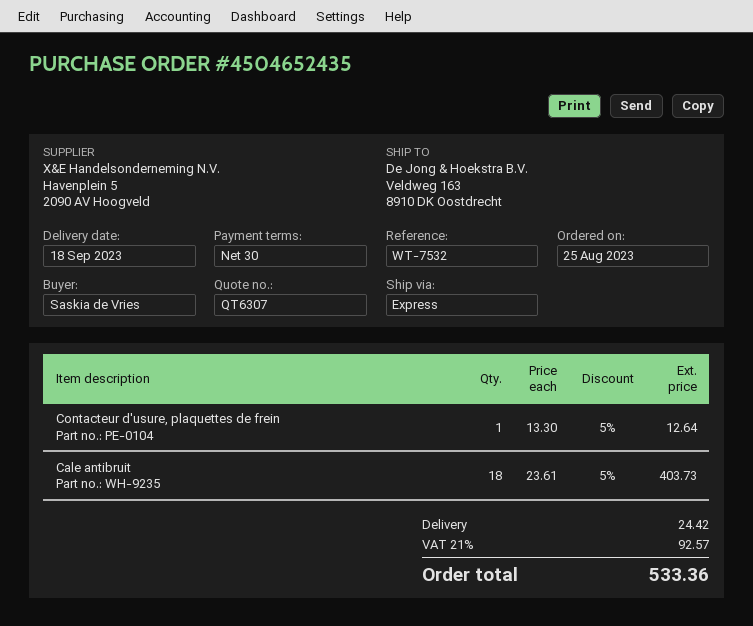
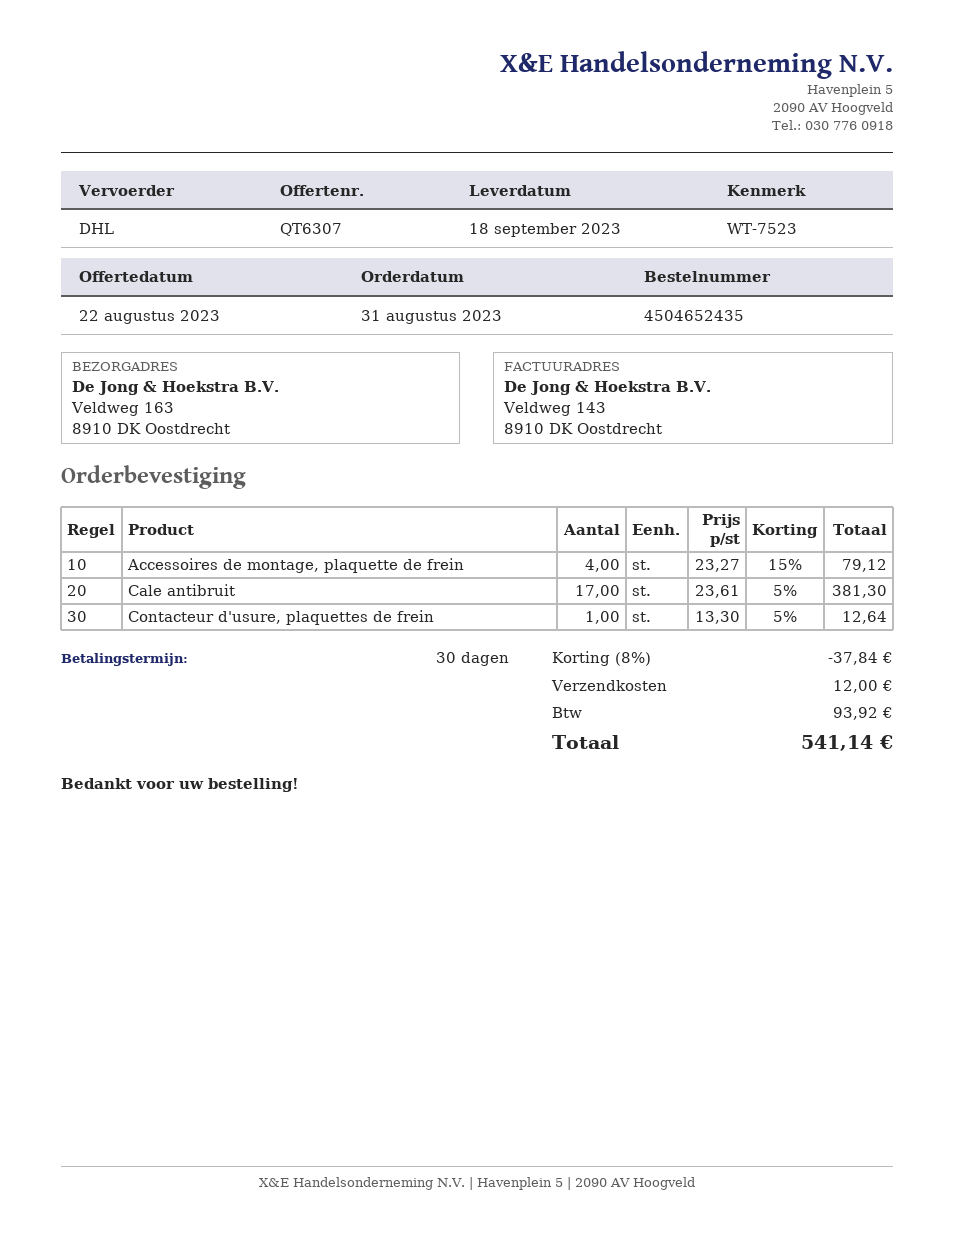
order date: 2023-08-25 -> 2023-08-31
reference: WT-7532 -> WT-7523
shipping method: express -> DHL
Cale antibruit: 18 x 23.61 - 5% = 403.73 -> 17 x 23.61 - 5% = 381.30
Accessoires de montage, plaquette de frein: none -> 4 x 23.27 - 15% = 79.12
discount: none -> 8% = 37.84
shipping: 24.42 -> 12.00
tax: 92.57 -> 93.92
total: 533.36 -> 541.14

